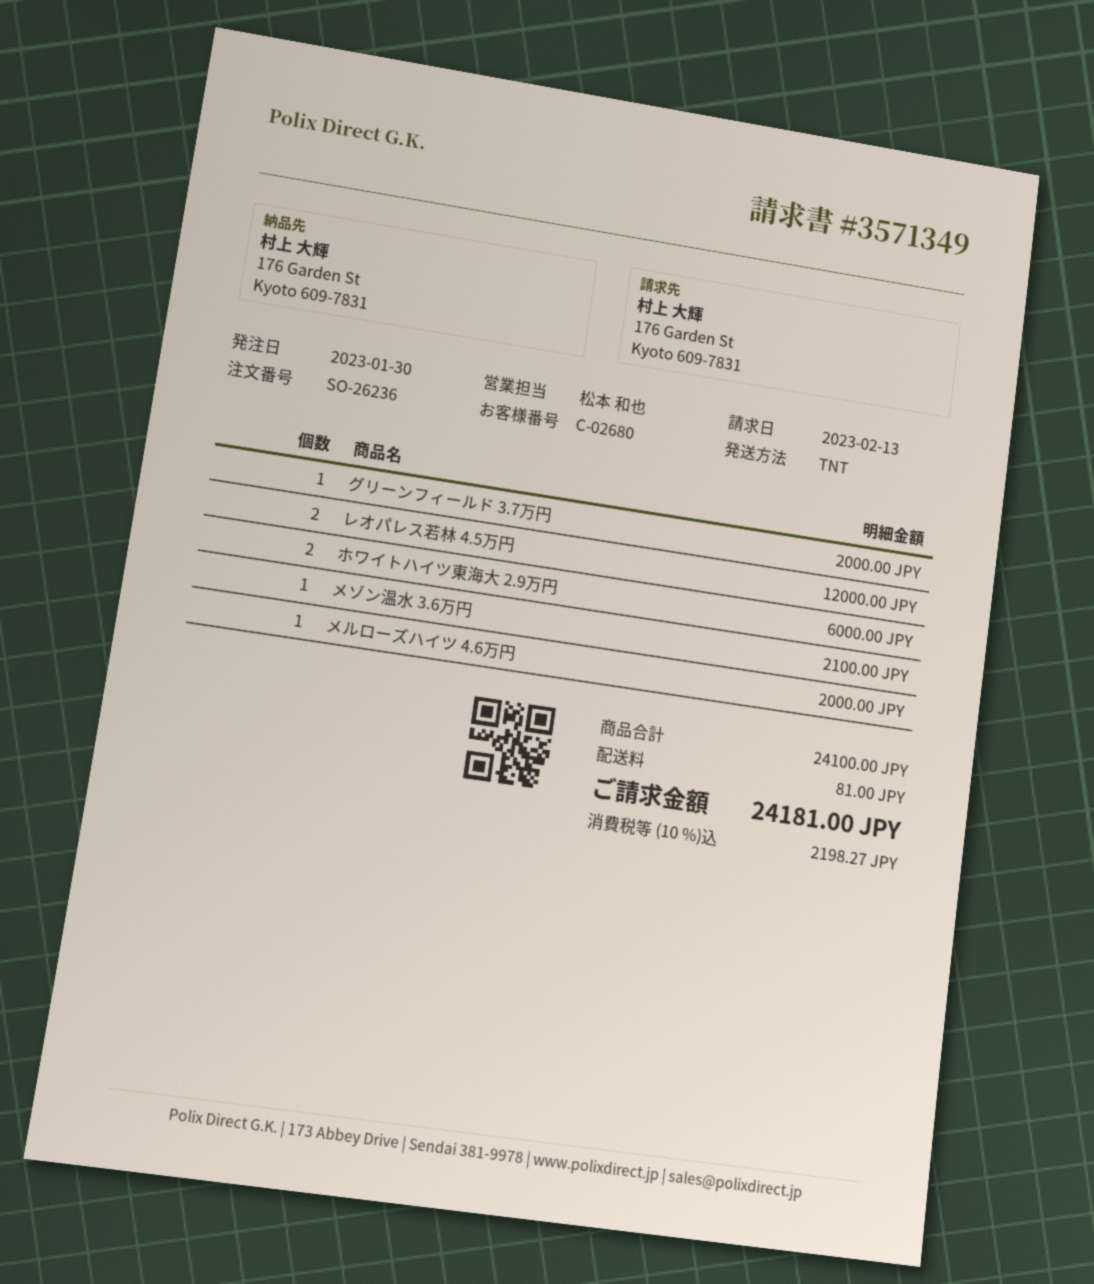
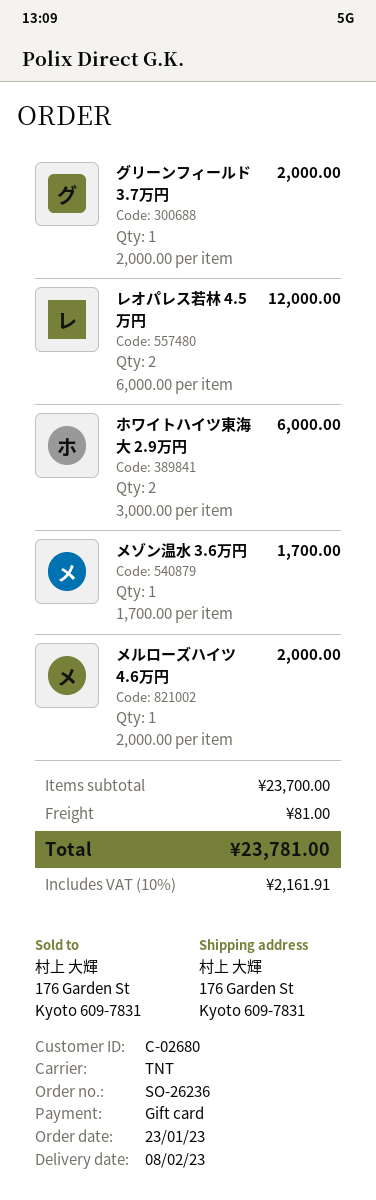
order date: 2023-01-30 -> 2023-01-23
メゾン温水 3.6万円: 1 for 2100.00 -> 1 for 1700.00
subtotal: 24100.00 -> 23700.00
tax: 10% = 2198.27 -> 10% = 2161.91
total: 24181.00 -> 23781.00

